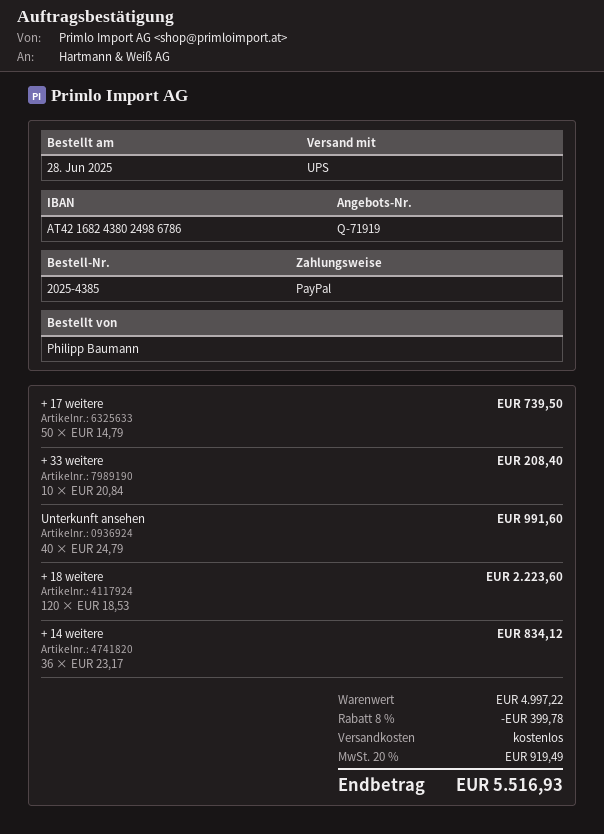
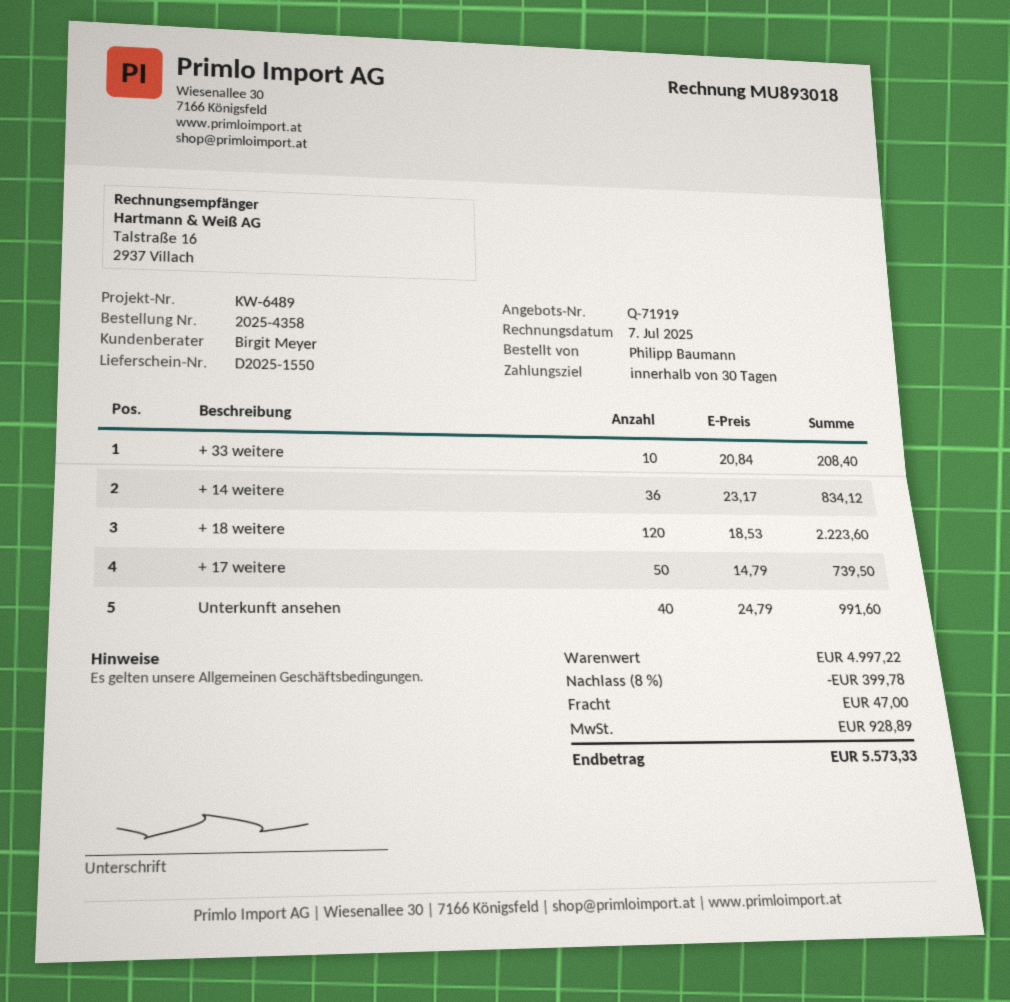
order number: 2025-4385 -> 2025-4358
shipping: 0.00 -> 47.00
tax: 919.49 -> 928.89
total: 5516.93 -> 5573.33

